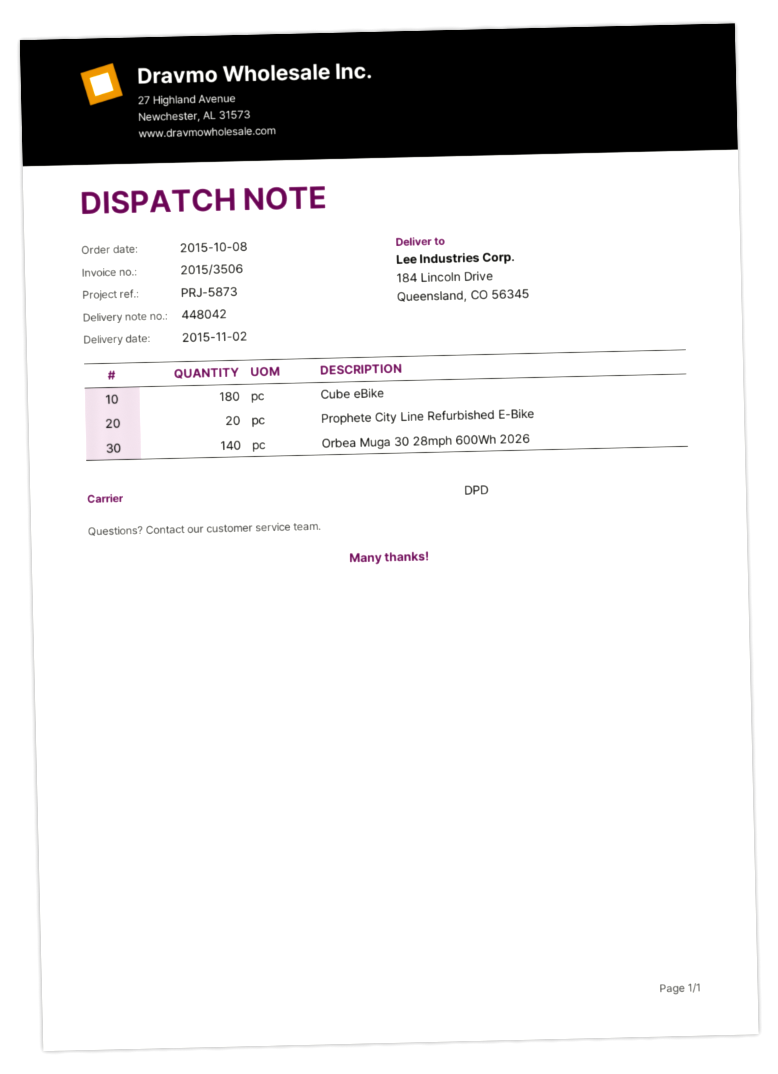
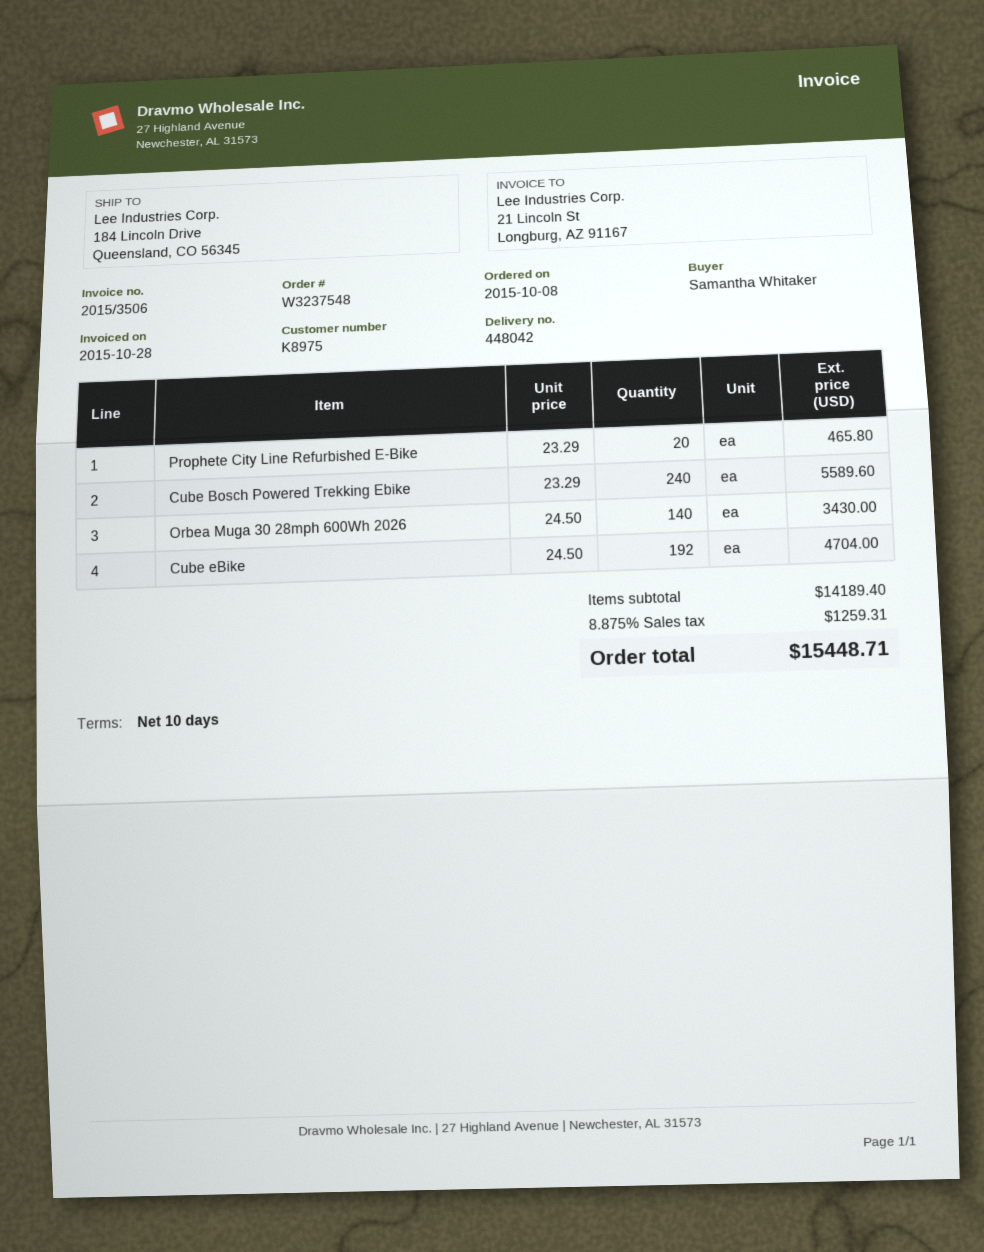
Cube eBike: 180 -> 192
Cube Bosch Powered Trekking Ebike: none -> 240

